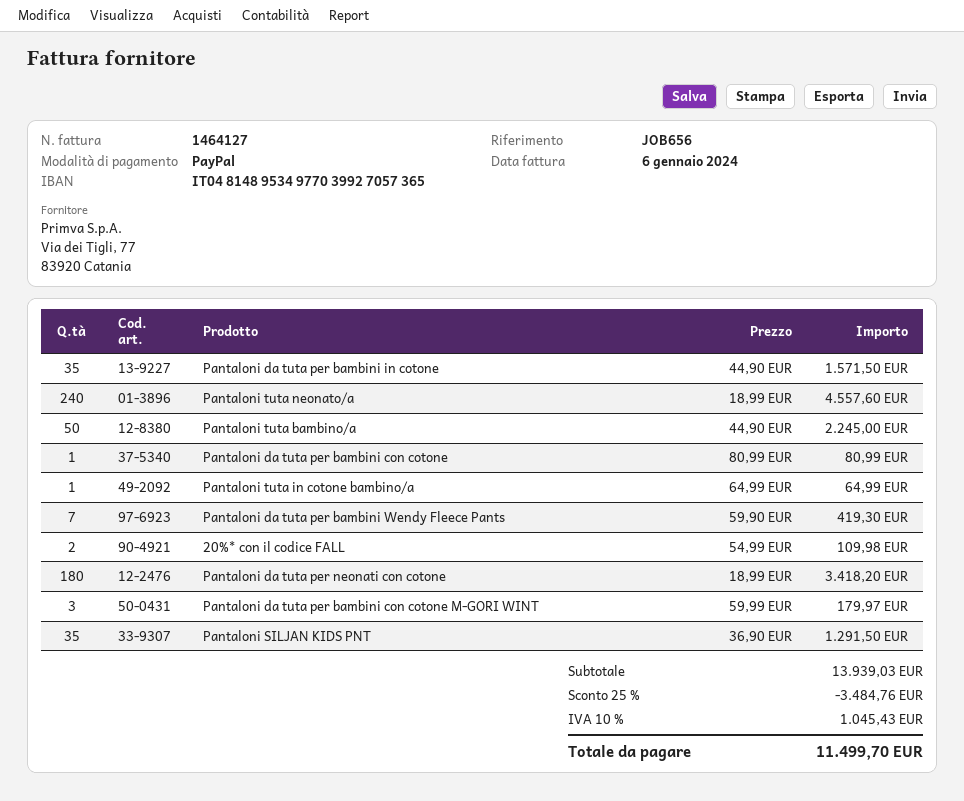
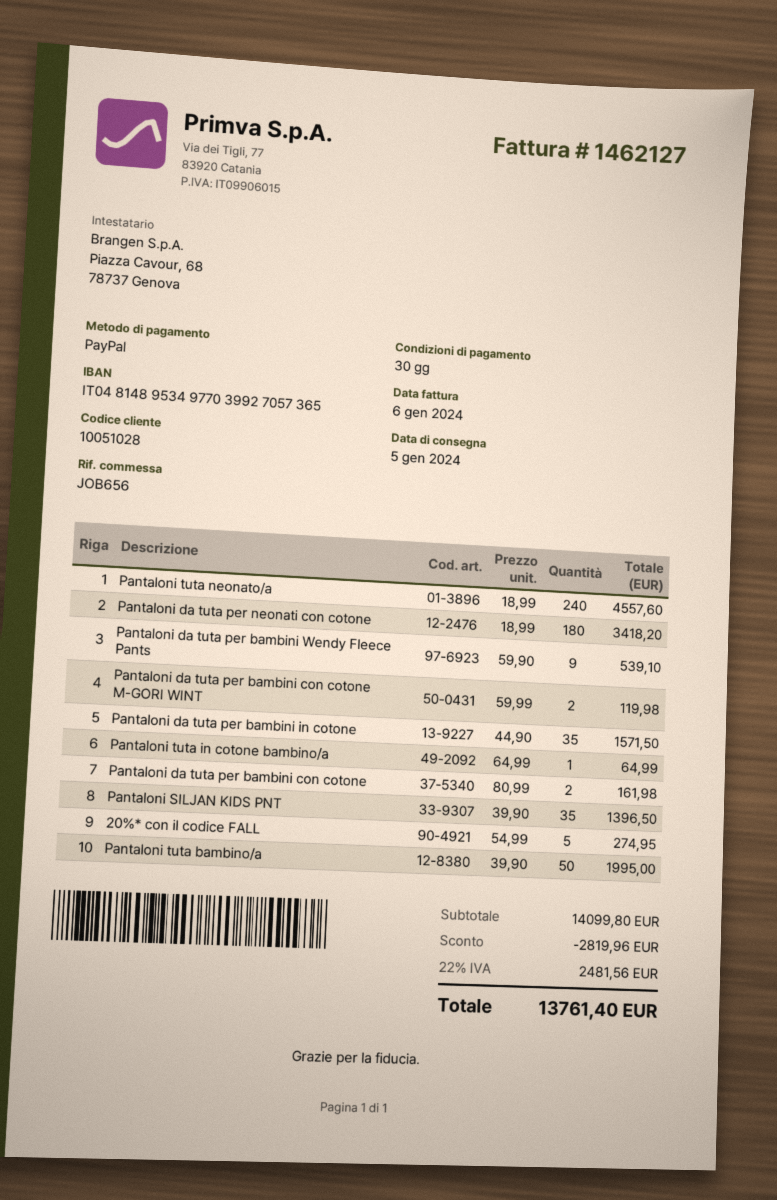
invoice number: 1464127 -> 1462127
Pantaloni tuta bambino/a: 50 x 44.90 = 2245.00 -> 50 x 39.90 = 1995.00
Pantaloni da tuta per bambini con cotone: 1 x 80.99 = 80.99 -> 2 x 80.99 = 161.98
Pantaloni da tuta per bambini Wendy Fleece Pants: 7 x 59.90 = 419.30 -> 9 x 59.90 = 539.10
20%* con il codice FALL: 2 x 54.99 = 109.98 -> 5 x 54.99 = 274.95
Pantaloni da tuta per bambini con cotone M-GORI WINT: 3 x 59.99 = 179.97 -> 2 x 59.99 = 119.98
Pantaloni SILJAN KIDS PNT: 35 x 36.90 = 1291.50 -> 35 x 39.90 = 1396.50
subtotal: 13939.03 -> 14099.80
discount: 3484.76 -> 2819.96
tax: 10% = 1045.43 -> 22% = 2481.56
total: 11499.70 -> 13761.40

